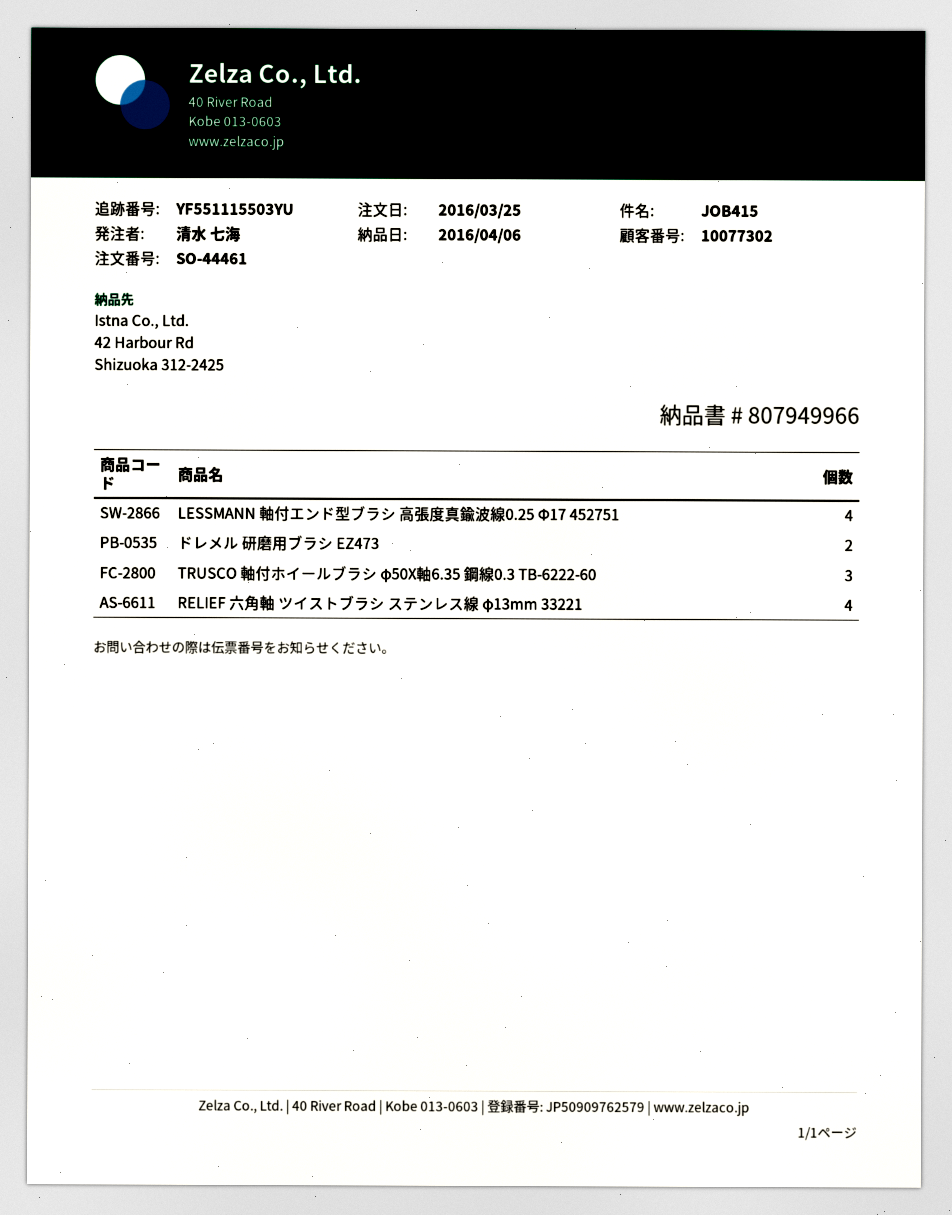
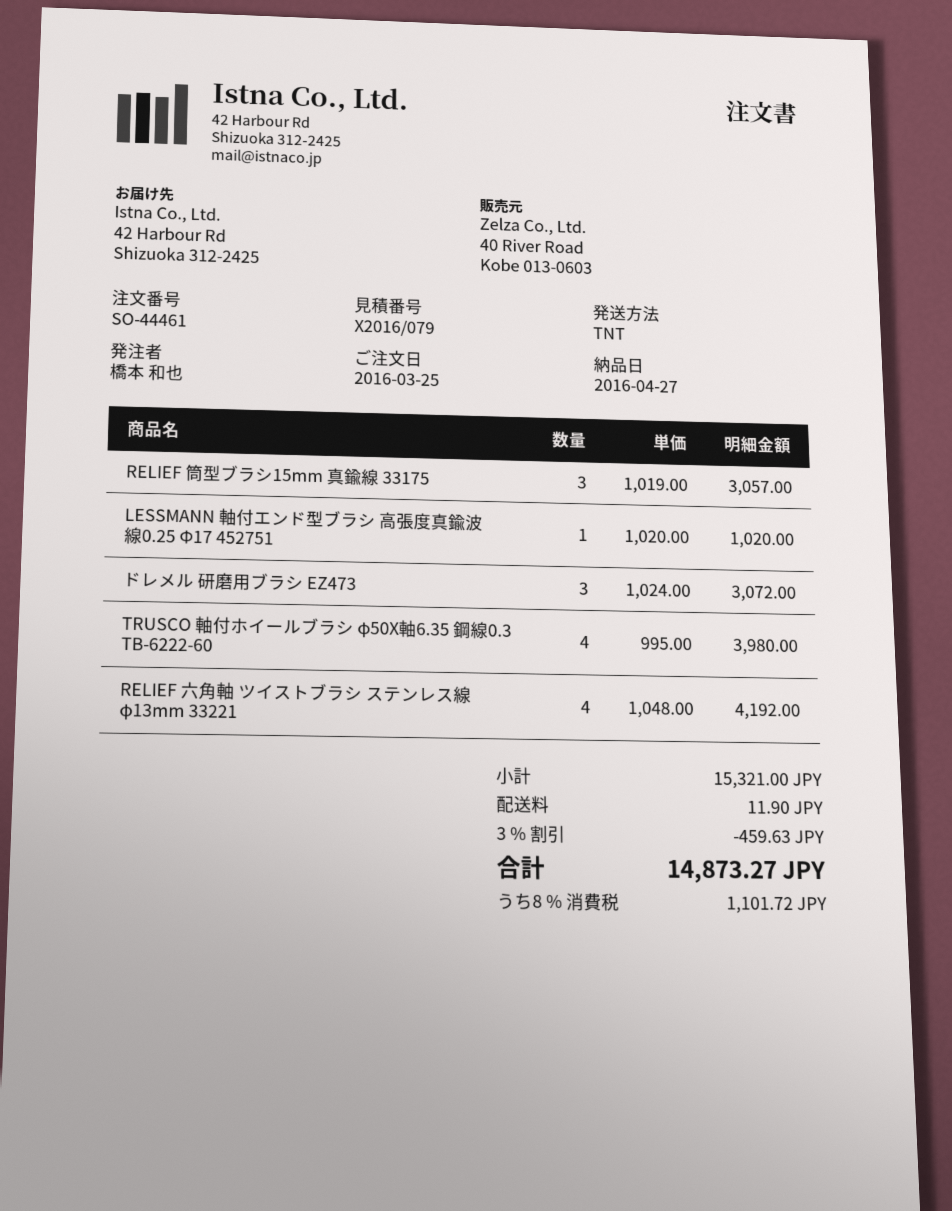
delivery date: 2016-04-06 -> 2016-04-27
ordered by: 清水 七海 -> 橋本 和也
LESSMANN 軸付エンド型ブラシ 高張度真鍮波線0.25 Φ17 452751: 4 -> 1
ドレメル 研磨用ブラシ EZ473: 2 -> 3
TRUSCO 軸付ホイールブラシ φ50X軸6.35 鋼線0.3 TB-6222-60: 3 -> 4
RELIEF 筒型ブラシ15mm 真鍮線 33175: none -> 3

